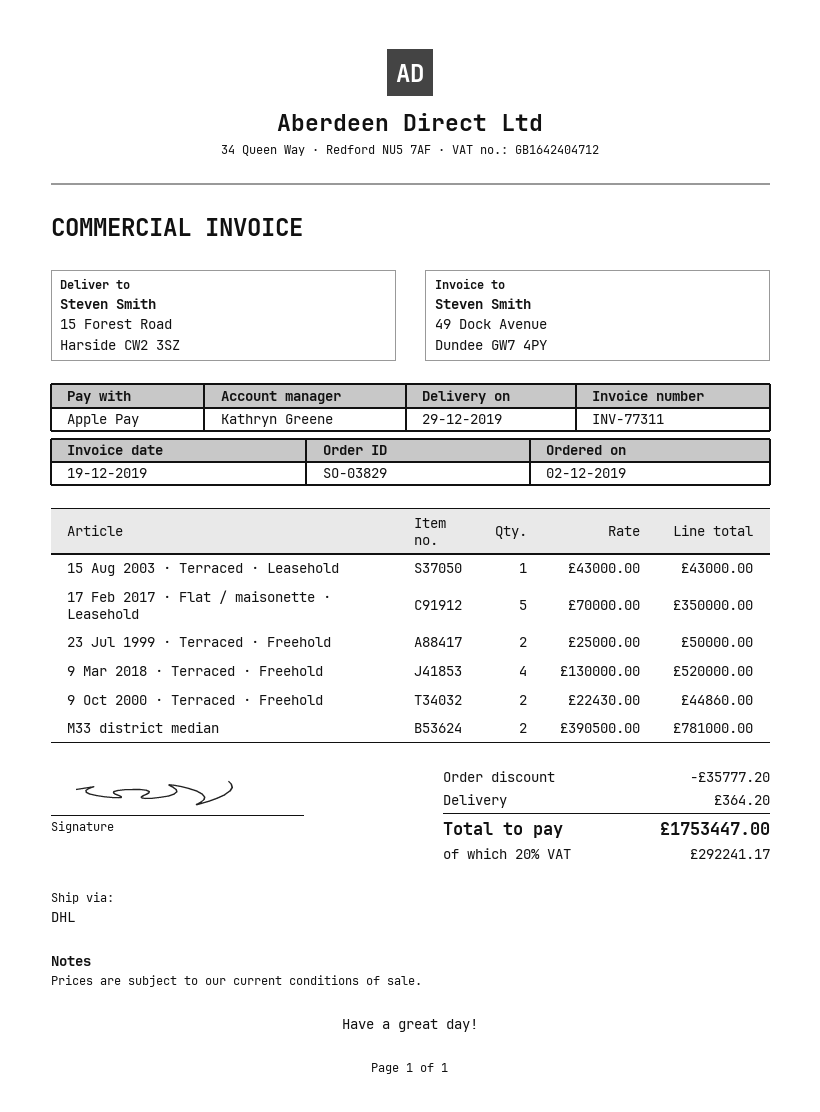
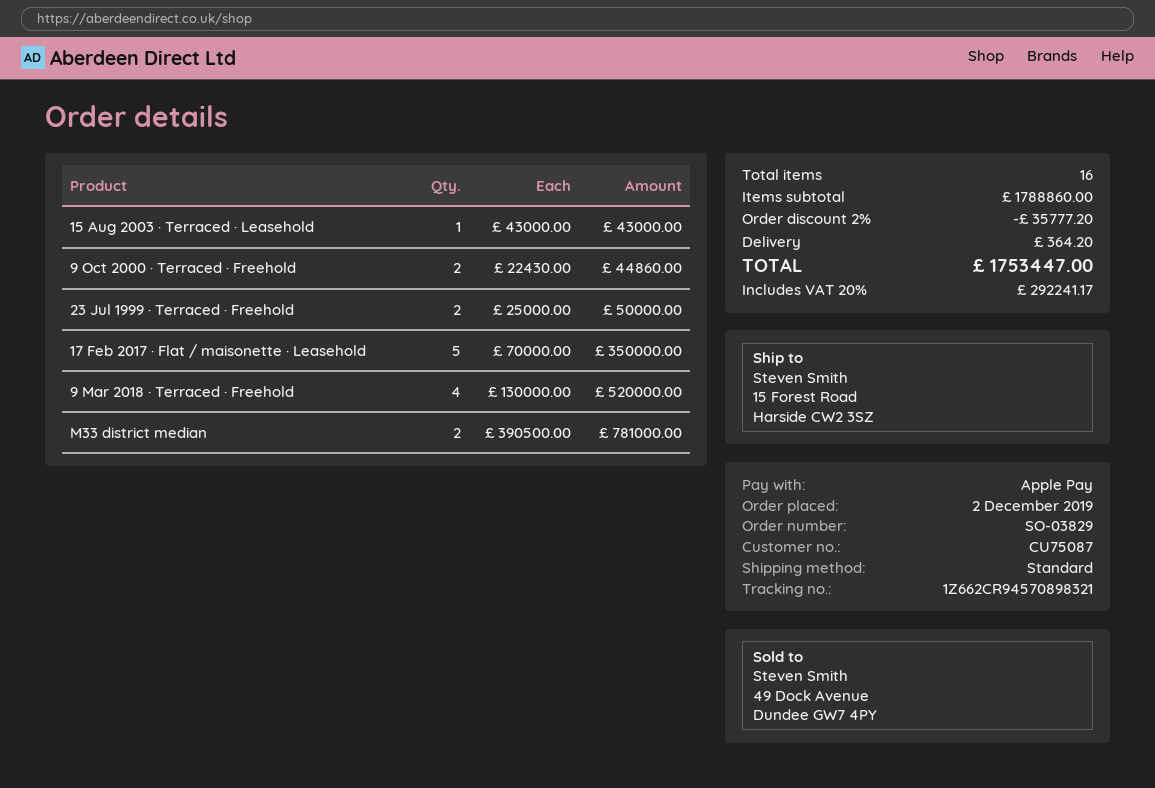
shipping method: DHL -> standard

